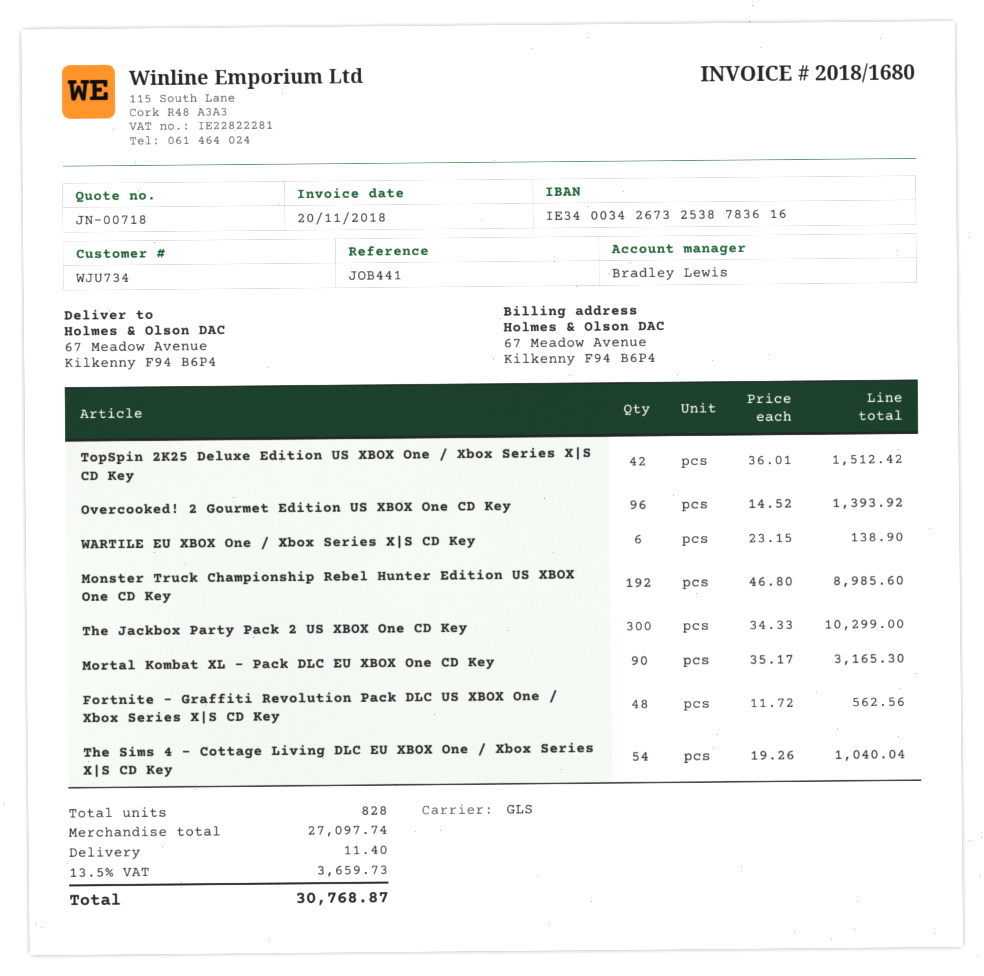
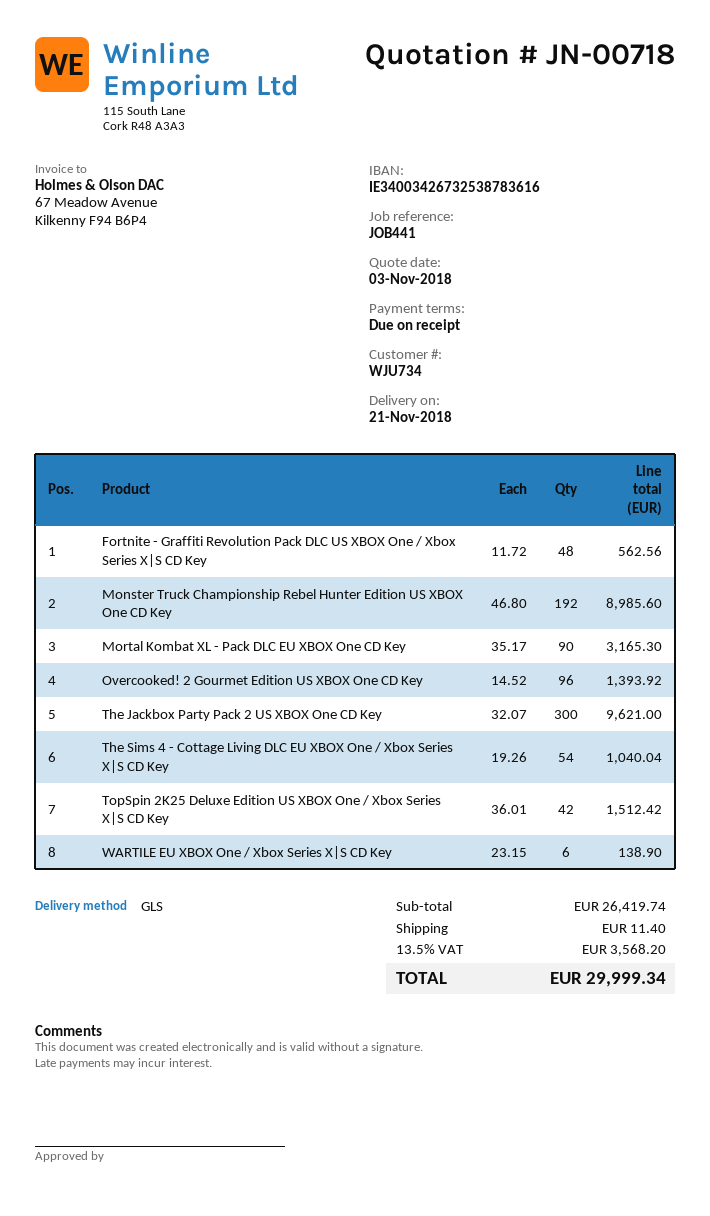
The Jackbox Party Pack 2 US XBOX One CD Key: 300 x 34.33 = 10299.00 -> 300 x 32.07 = 9621.00
subtotal: 27097.74 -> 26419.74
tax: 13.5% = 3659.73 -> 13.5% = 3568.20
total: 30768.87 -> 29999.34

